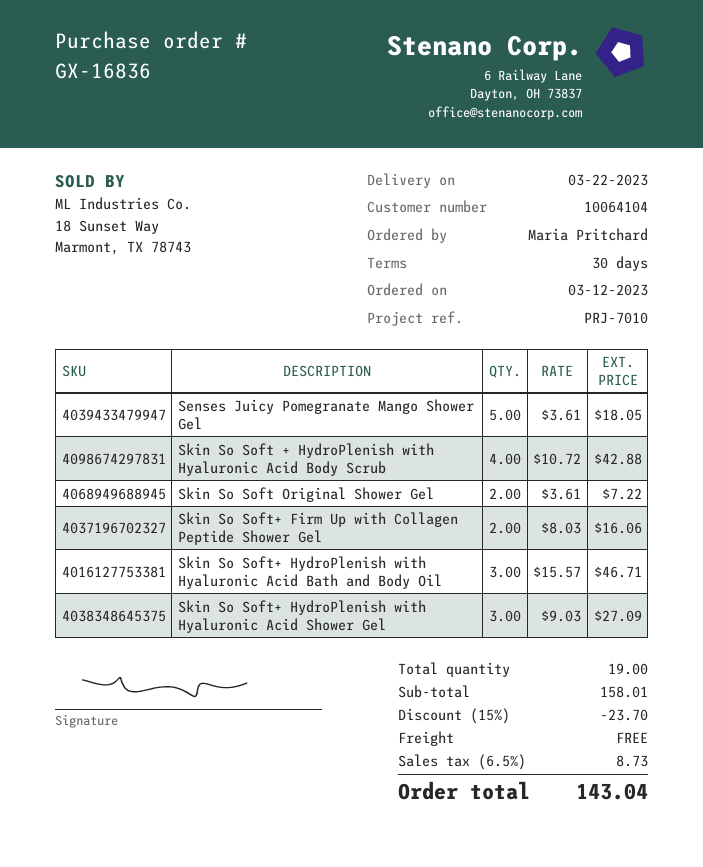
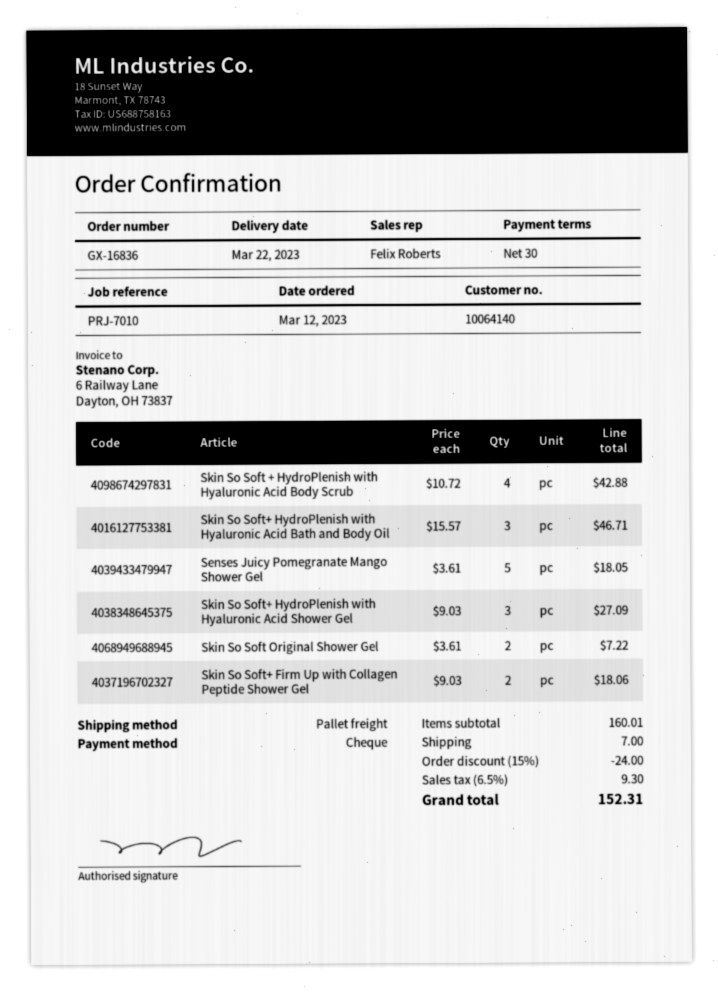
customer number: 10064104 -> 10064140
Skin So Soft+ Firm Up with Collagen Peptide Shower Gel: 2 x 8.03 = 16.06 -> 2 x 9.03 = 18.06
subtotal: 158.01 -> 160.01
discount: 15% = 23.70 -> 15% = 24.00
shipping: 0.00 -> 7.00
tax: 6.5% = 8.73 -> 6.5% = 9.30
total: 143.04 -> 152.31

